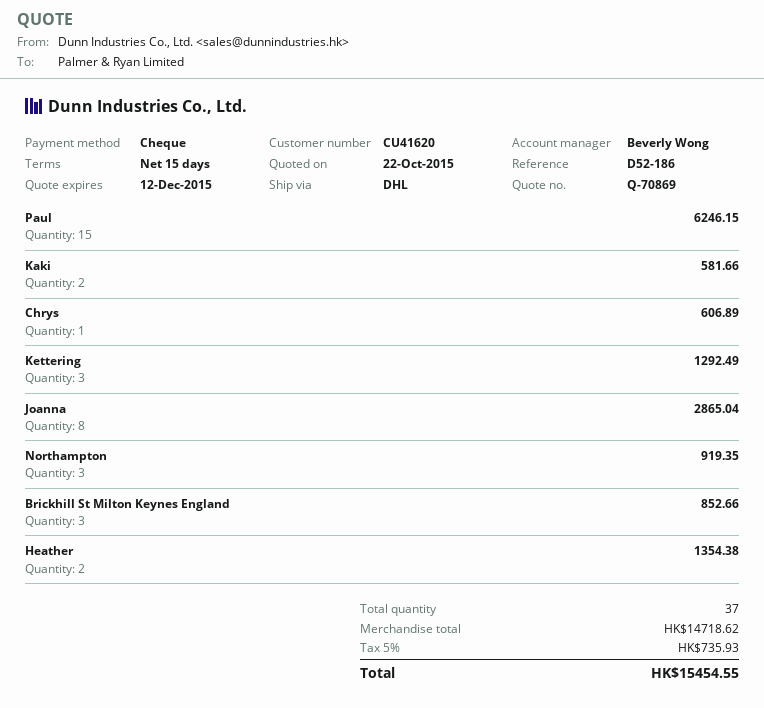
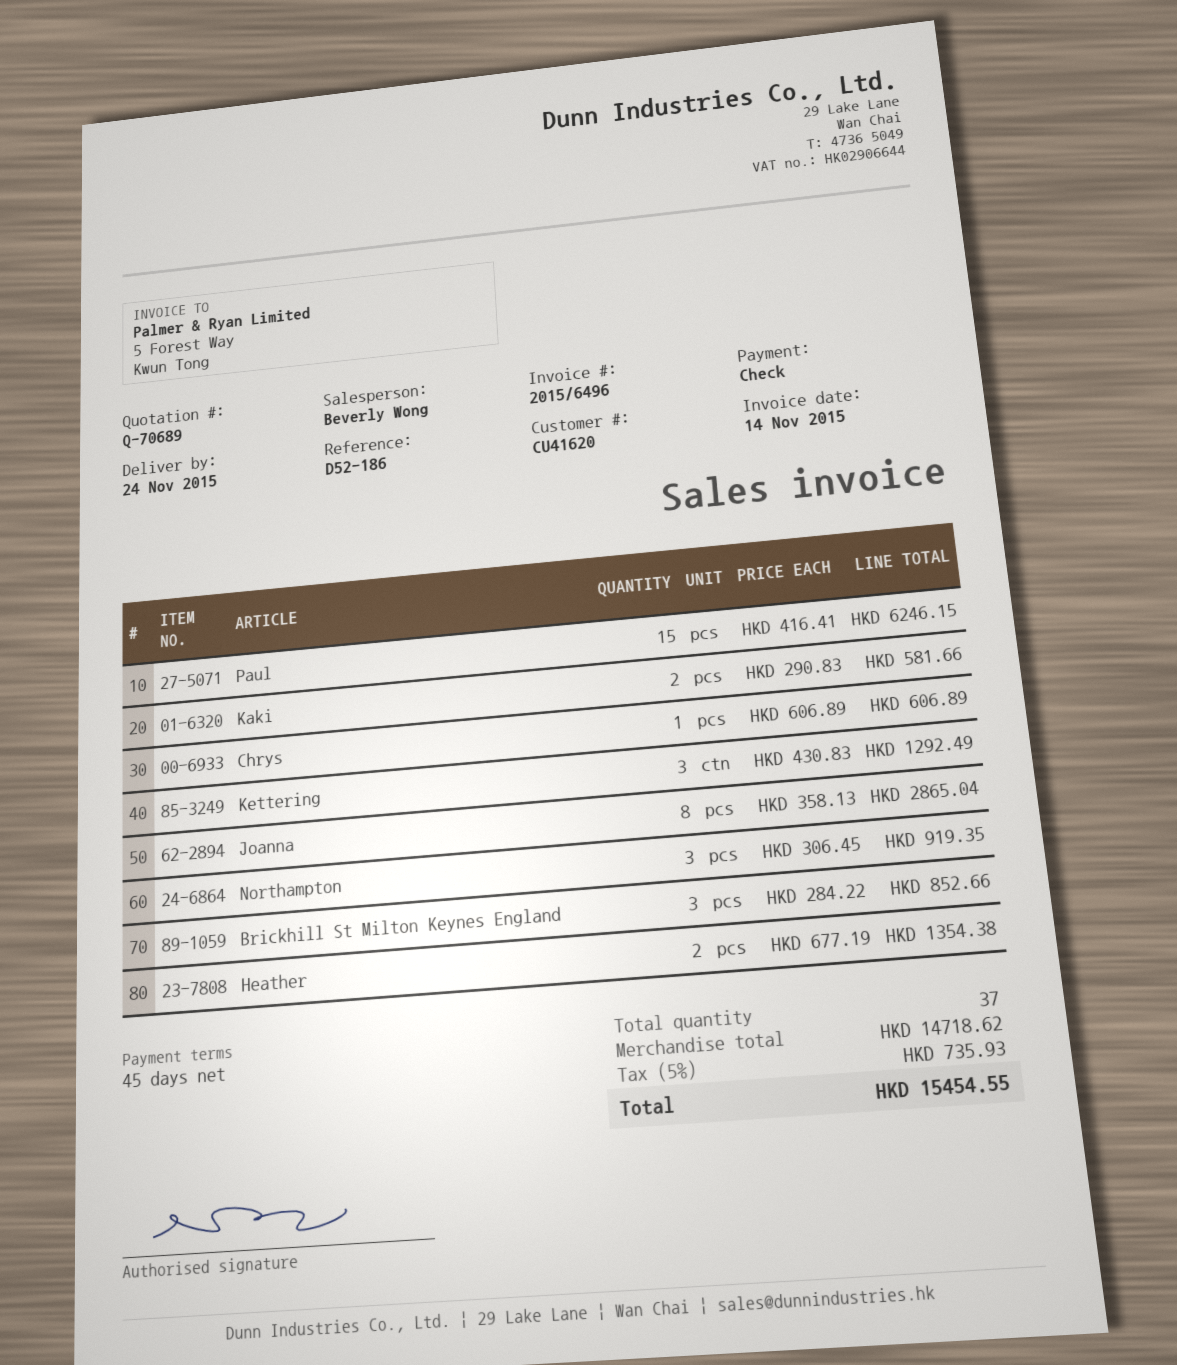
quote number: Q-70869 -> Q-70689
payment terms: 15 days -> 45 days

